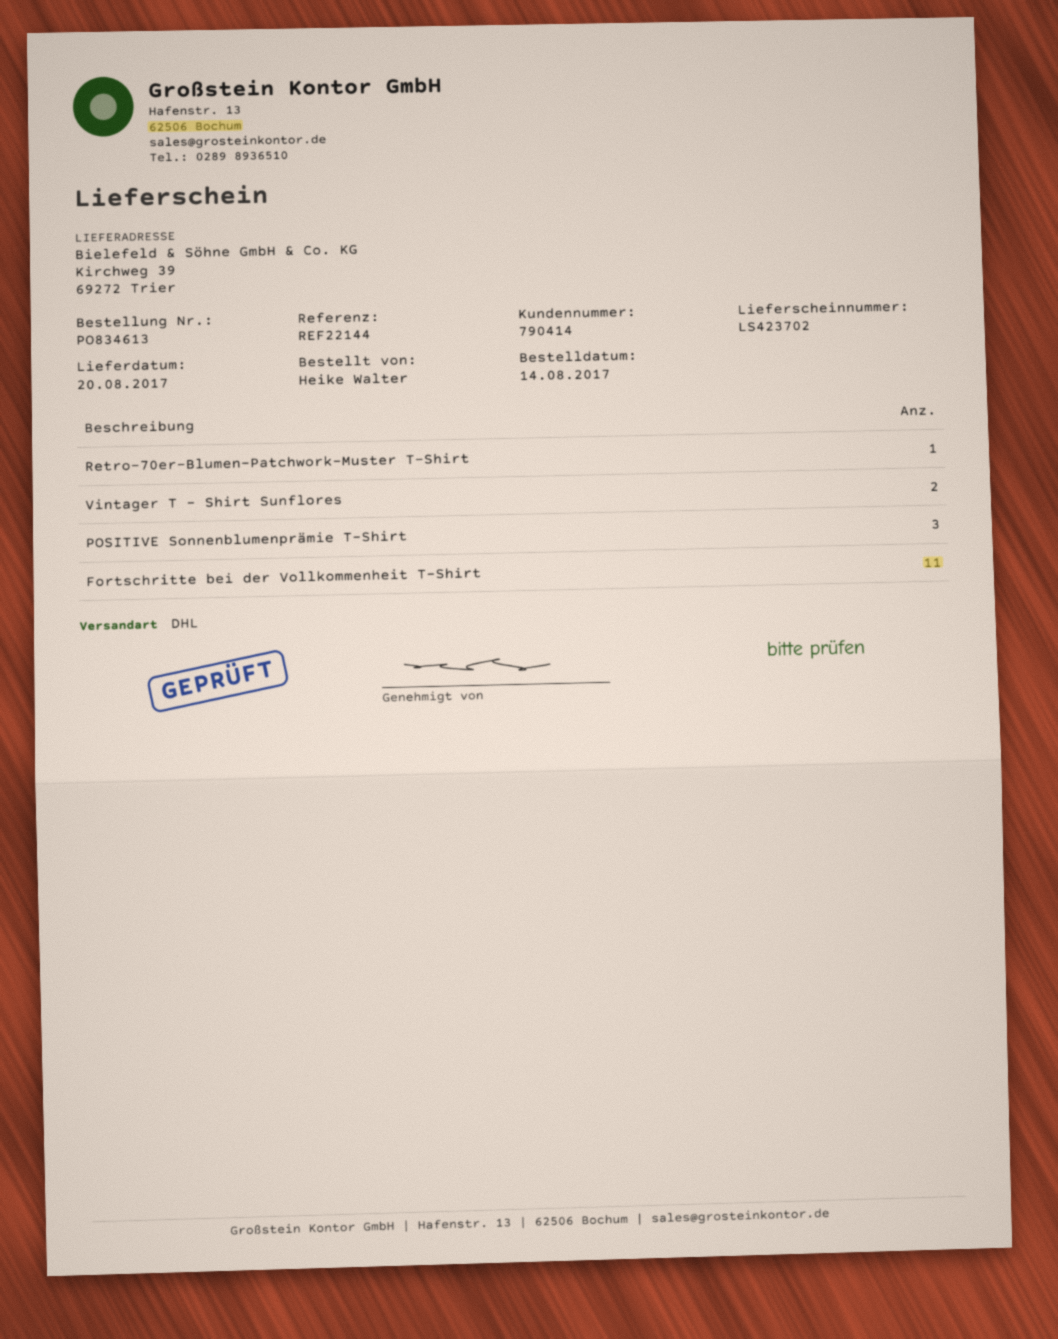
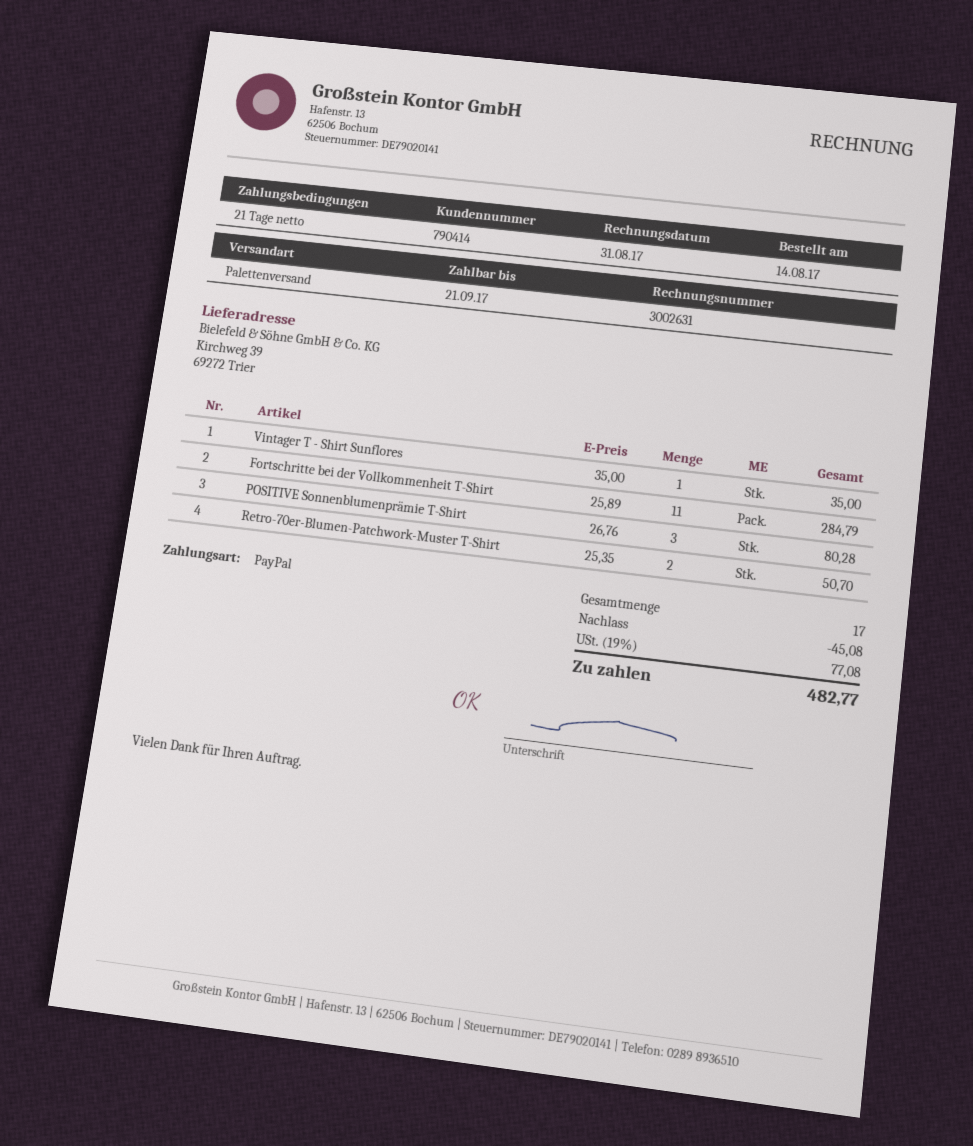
shipping method: DHL -> pallet freight
Retro-70er-Blumen-Patchwork-Muster T-Shirt: 1 -> 2
Vintager T - Shirt Sunflores: 2 -> 1

